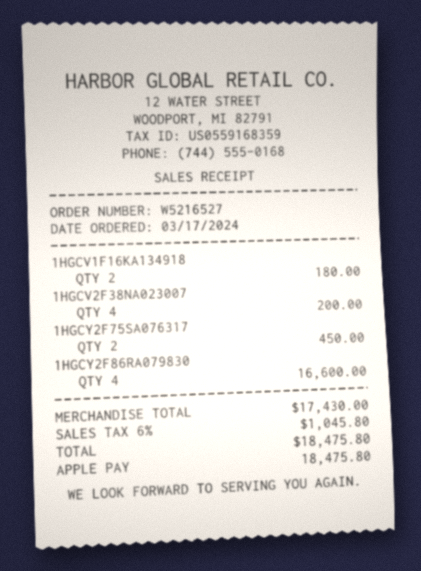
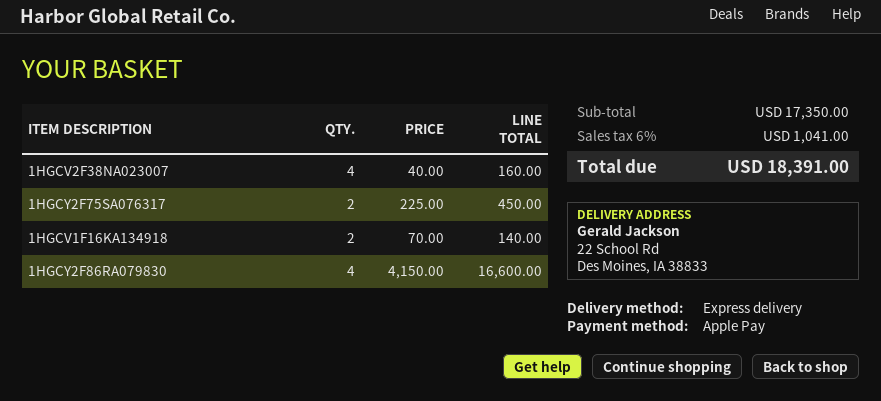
1HGCV1F16KA134918: 2 for 180.00 -> 2 for 140.00
1HGCV2F38NA023007: 4 for 200.00 -> 4 for 160.00
subtotal: 17430.00 -> 17350.00
tax: 6% = 1045.80 -> 6% = 1041.00
total: 18475.80 -> 18391.00

